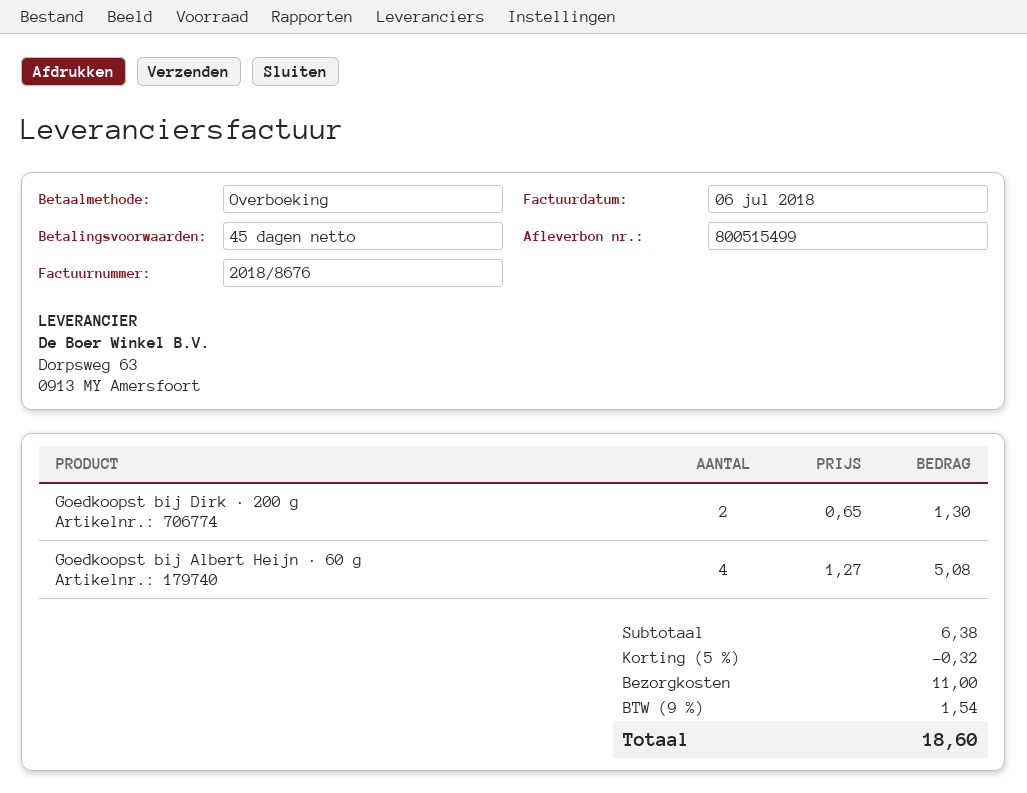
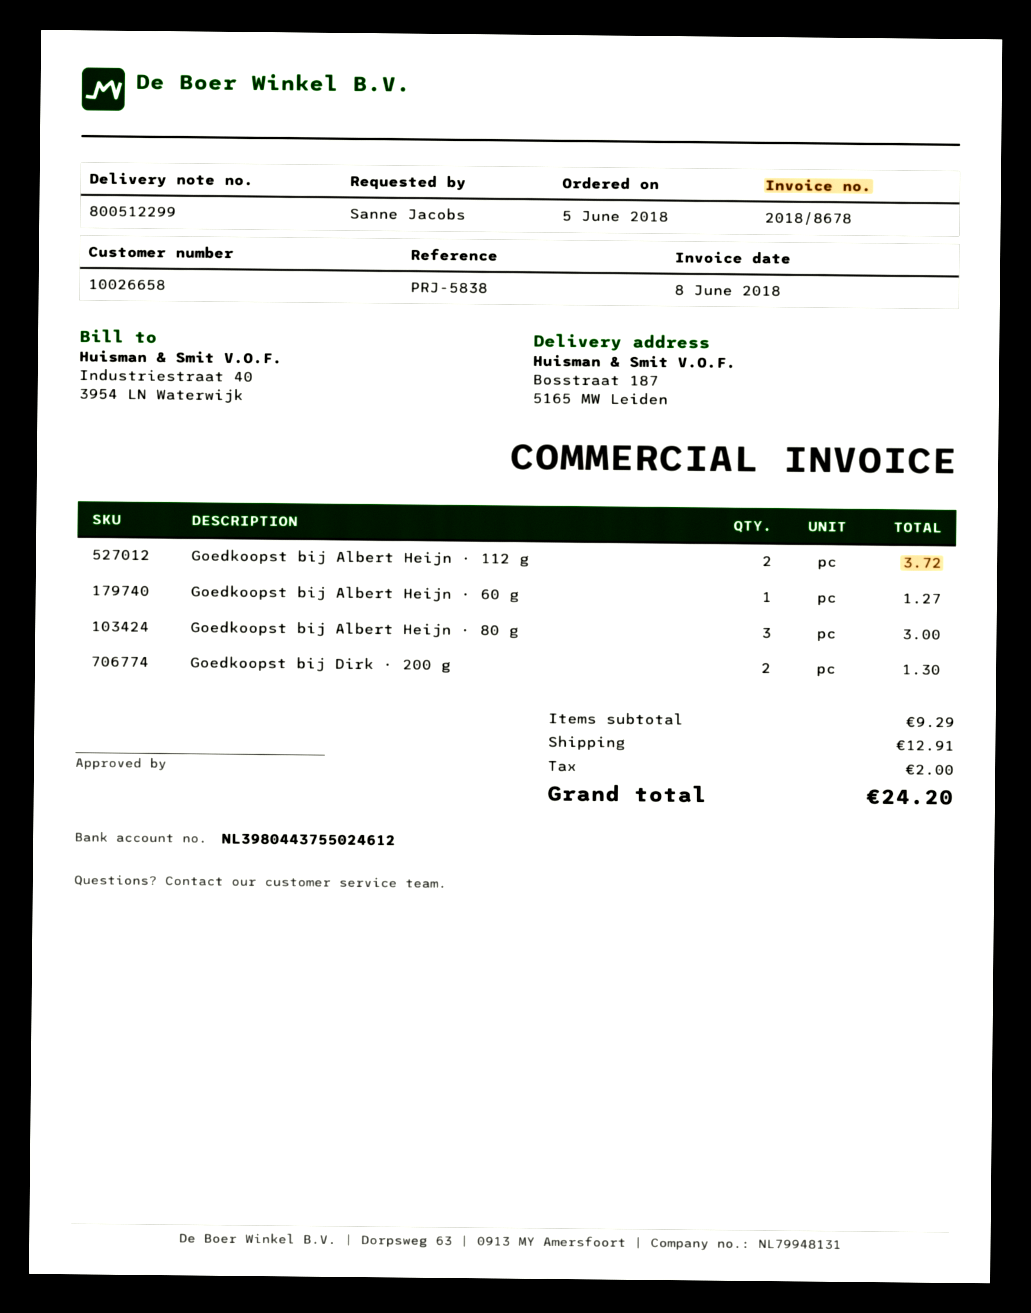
delivery note number: 800515499 -> 800512299
invoice number: 2018/8676 -> 2018/8678
invoice date: 2018-07-06 -> 2018-06-08
Goedkoopst bij Albert Heijn · 60 g: 4 for 5.08 -> 1 for 1.27
Goedkoopst bij Albert Heijn · 112 g: none -> 2 for 3.72
Goedkoopst bij Albert Heijn · 80 g: none -> 3 for 3.00
subtotal: 6.38 -> 9.29
discount: 5% = 0.32 -> none
shipping: 11.00 -> 12.91
tax: 1.54 -> 2.00
total: 18.60 -> 24.20

